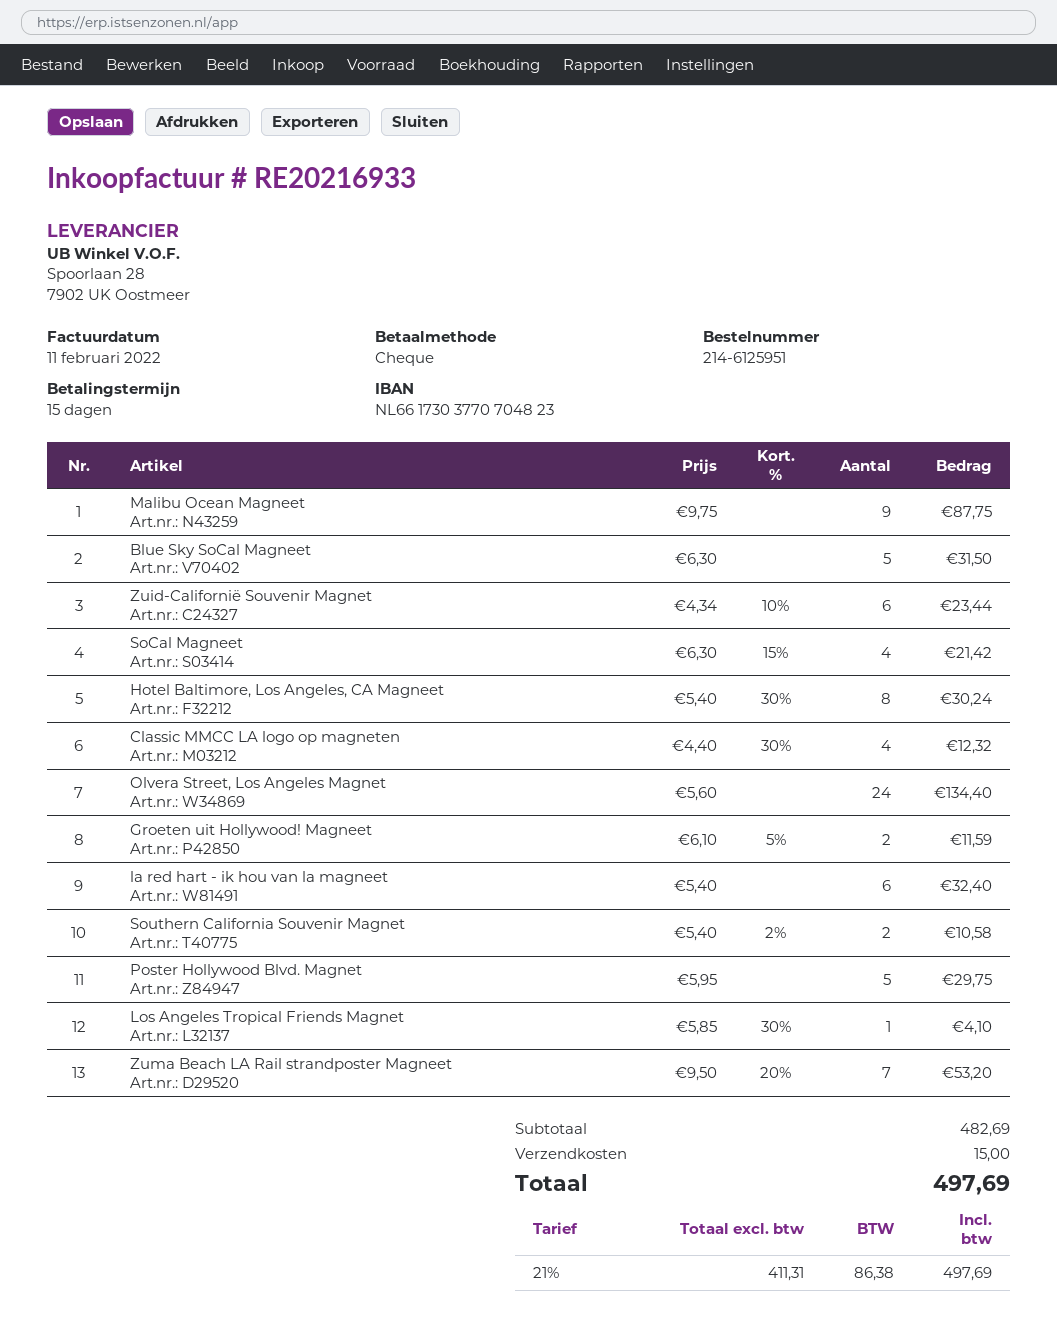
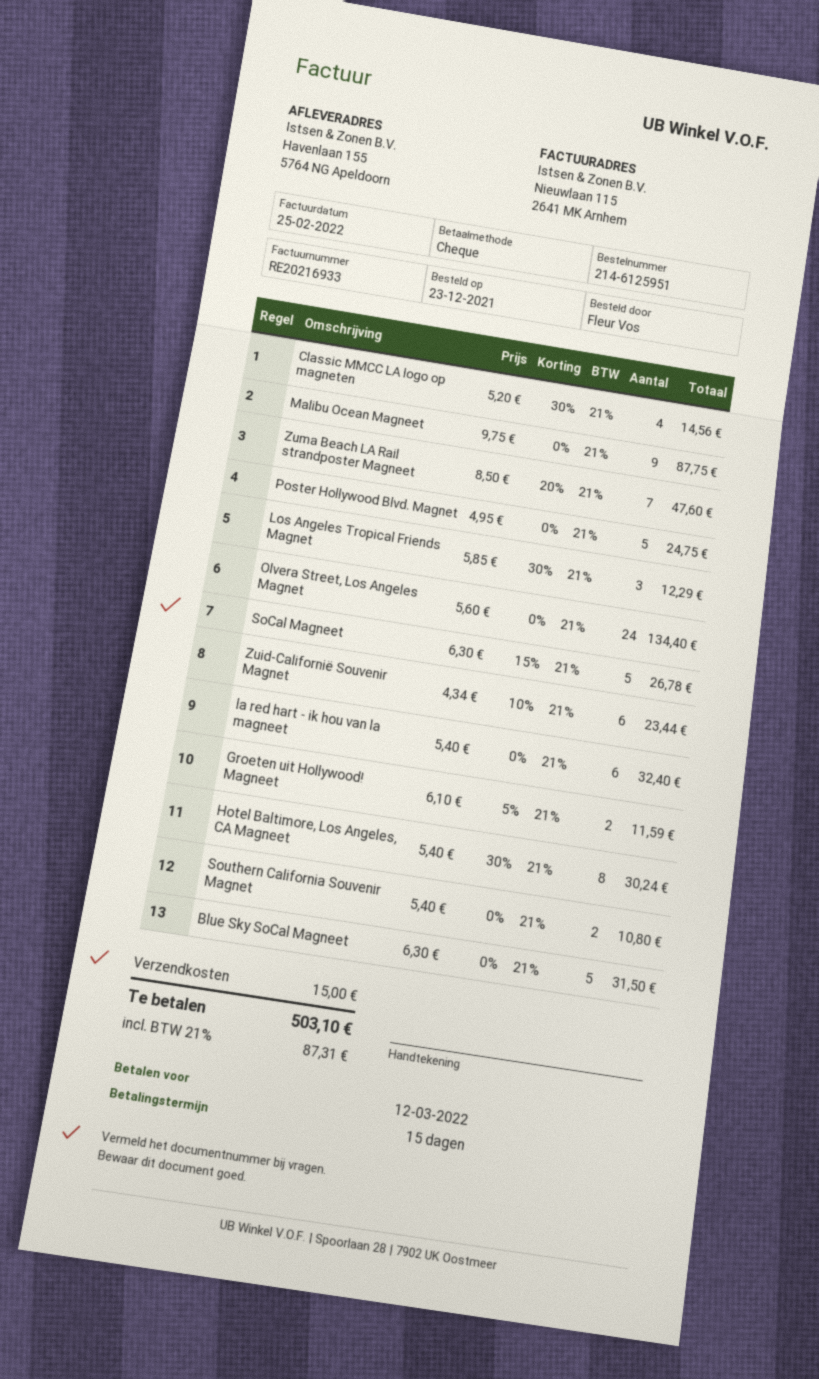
invoice date: 2022-02-11 -> 2022-02-25
SoCal Magneet: 4 x 6.30 - 15% = 21.42 -> 5 x 6.30 - 15% = 26.78
Classic MMCC LA logo op magneten: 4 x 4.40 - 30% = 12.32 -> 4 x 5.20 - 30% = 14.56
Southern California Souvenir Magnet: 2 x 5.40 - 2% = 10.58 -> 2 x 5.40 = 10.80
Poster Hollywood Blvd. Magnet: 5 x 5.95 = 29.75 -> 5 x 4.95 = 24.75
Los Angeles Tropical Friends Magnet: 1 x 5.85 - 30% = 4.10 -> 3 x 5.85 - 30% = 12.29
Zuma Beach LA Rail strandposter Magneet: 7 x 9.50 - 20% = 53.20 -> 7 x 8.50 - 20% = 47.60
tax: 21% = 86.38 -> 21% = 87.31
total: 497.69 -> 503.10

